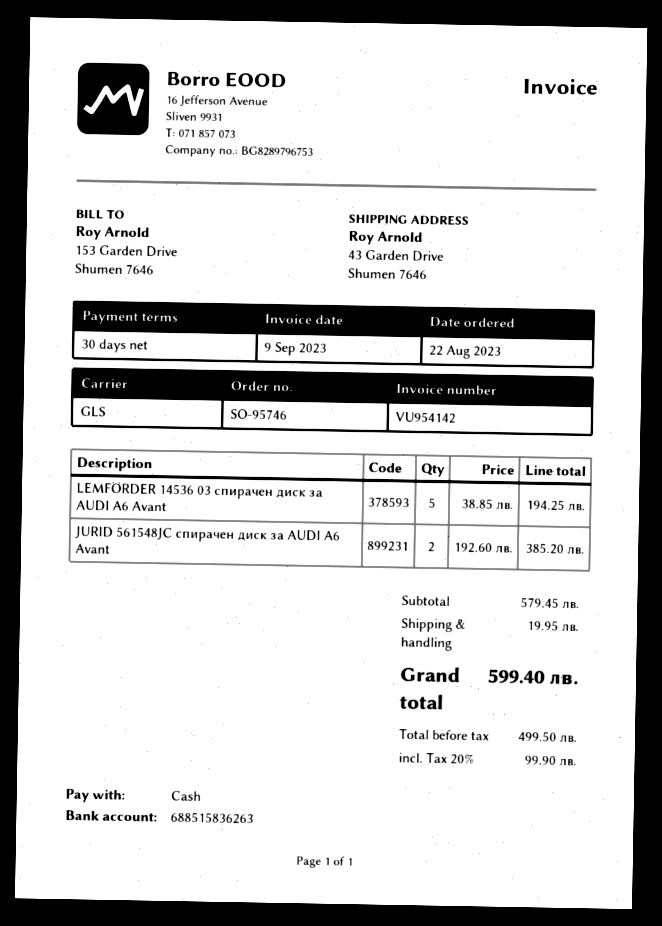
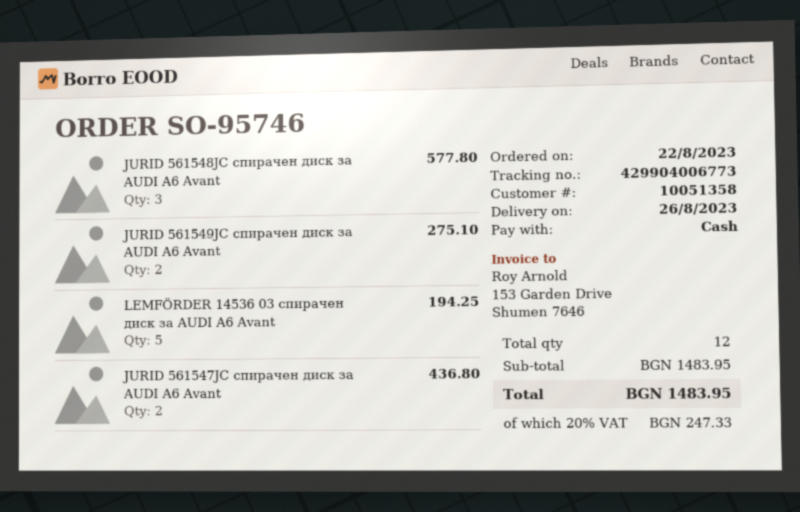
JURID 561548JC спирачен диск за AUDI A6 Avant: 2 for 385.20 -> 3 for 577.80
JURID 561549JC спирачен диск за AUDI A6 Avant: none -> 2 for 275.10
JURID 561547JC спирачен диск за AUDI A6 Avant: none -> 2 for 436.80
subtotal: 579.45 -> 1483.95
shipping: 19.95 -> none
tax: 20% = 99.90 -> 20% = 247.33
total: 599.40 -> 1483.95

